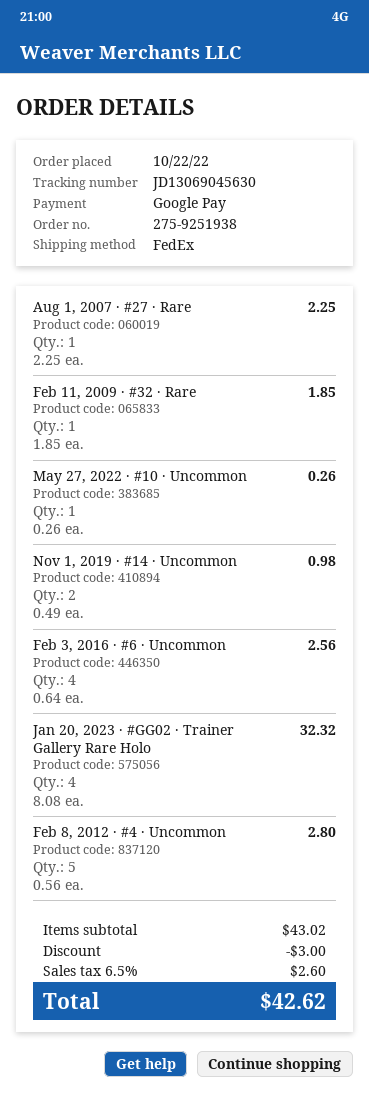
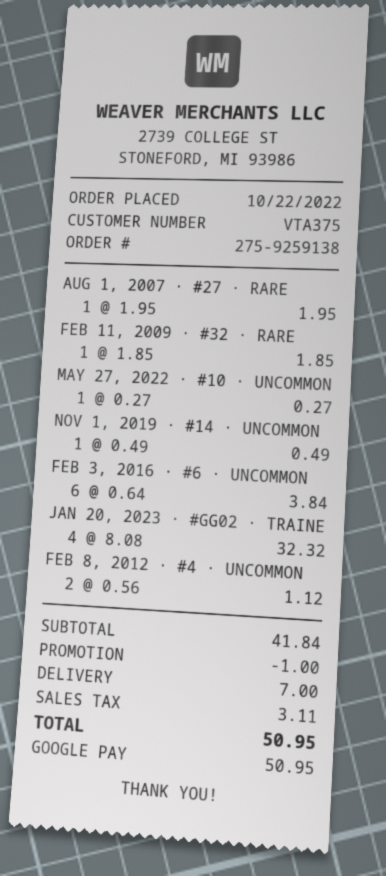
order number: 275-9251938 -> 275-9259138
Aug 1, 2007 · #27 · Rare: 1 x 2.25 = 2.25 -> 1 x 1.95 = 1.95
May 27, 2022 · #10 · Uncommon: 1 x 0.26 = 0.26 -> 1 x 0.27 = 0.27
Nov 1, 2019 · #14 · Uncommon: 2 x 0.49 = 0.98 -> 1 x 0.49 = 0.49
Feb 3, 2016 · #6 · Uncommon: 4 x 0.64 = 2.56 -> 6 x 0.64 = 3.84
Feb 8, 2012 · #4 · Uncommon: 5 x 0.56 = 2.80 -> 2 x 0.56 = 1.12
subtotal: 43.02 -> 41.84
discount: 3.00 -> 1.00
shipping: none -> 7.00
tax: 2.60 -> 3.11
total: 42.62 -> 50.95

